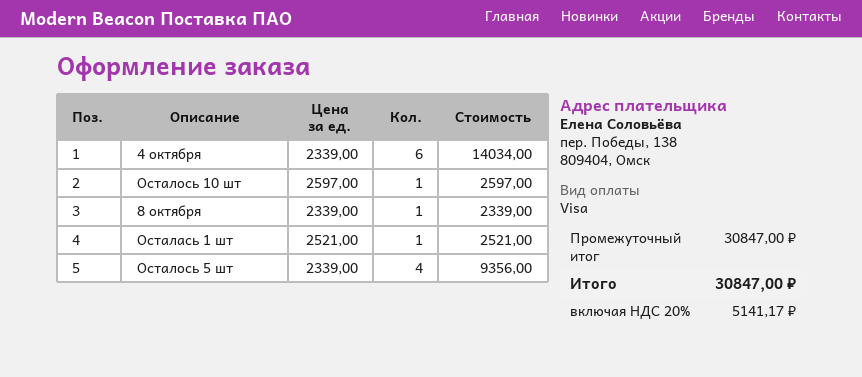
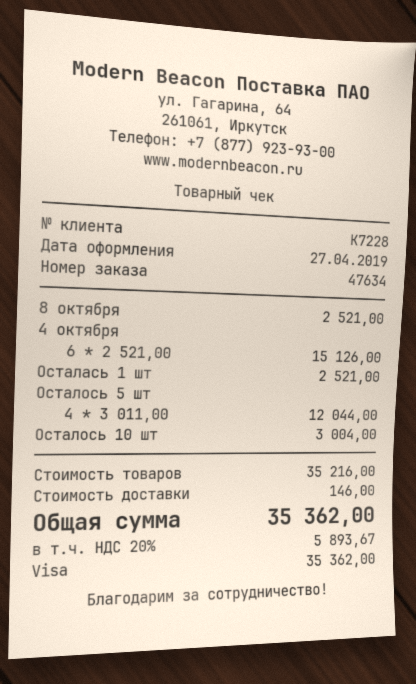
4 октября: 6 x 2339.00 = 14034.00 -> 6 x 2521.00 = 15126.00
Осталось 10 шт: 1 x 2597.00 = 2597.00 -> 1 x 3004.00 = 3004.00
8 октября: 1 x 2339.00 = 2339.00 -> 1 x 2521.00 = 2521.00
Осталось 5 шт: 4 x 2339.00 = 9356.00 -> 4 x 3011.00 = 12044.00
subtotal: 30847.00 -> 35216.00
shipping: none -> 146.00
tax: 20% = 5141.17 -> 20% = 5893.67
total: 30847.00 -> 35362.00

